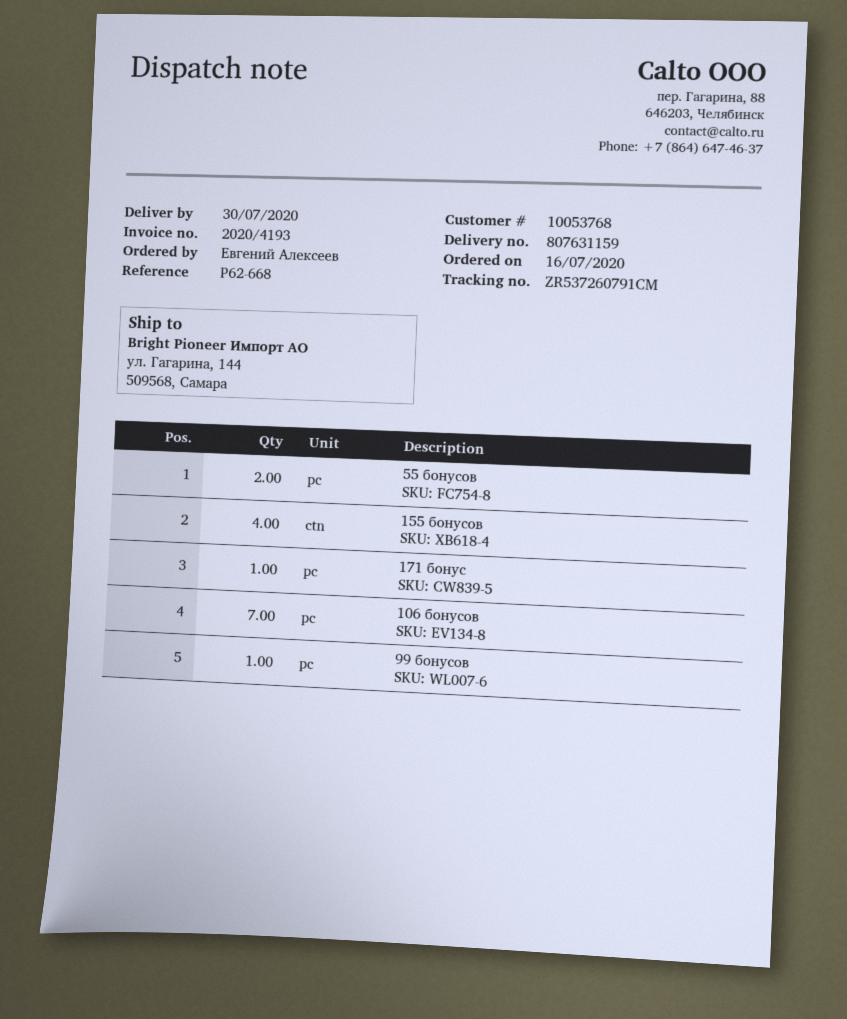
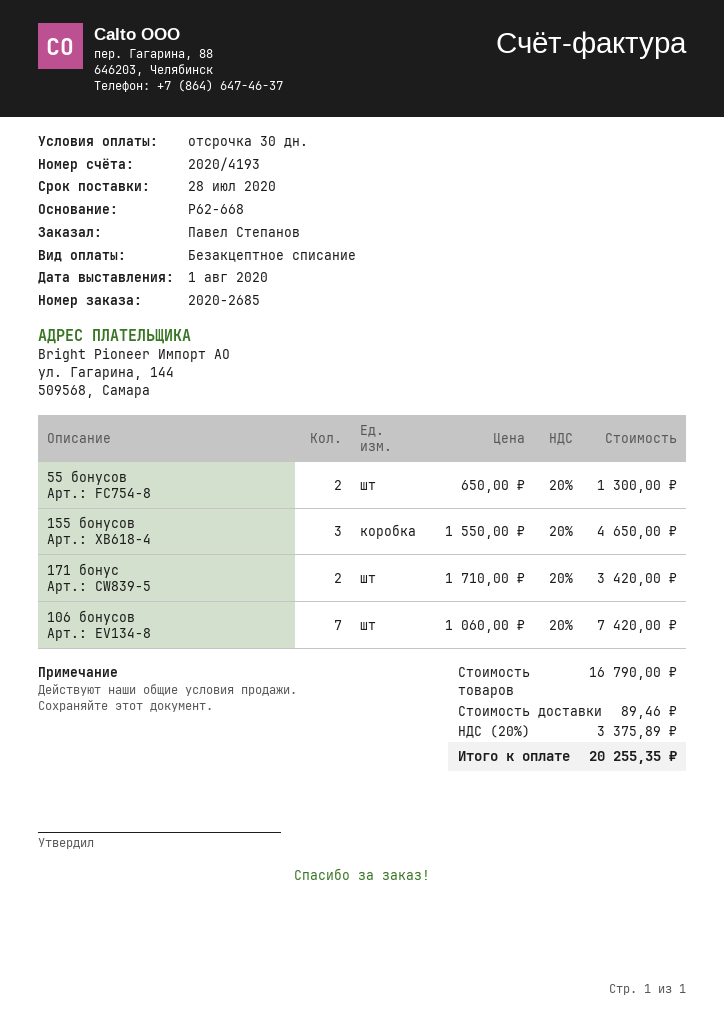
delivery date: 2020-07-30 -> 2020-07-28
ordered by: Евгений Алексеев -> Павел Степанов
155 бонусов: 4 -> 3
171 бонус: 1 -> 2
99 бонусов: 1 -> none

